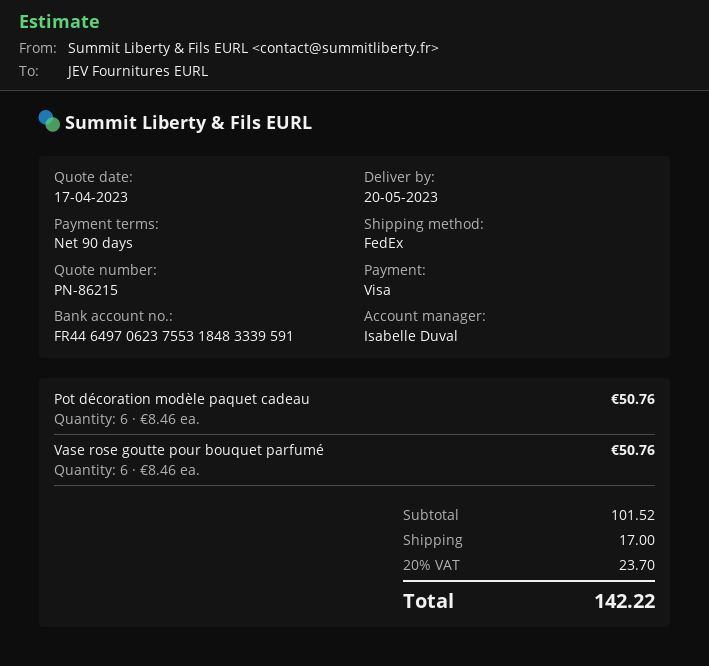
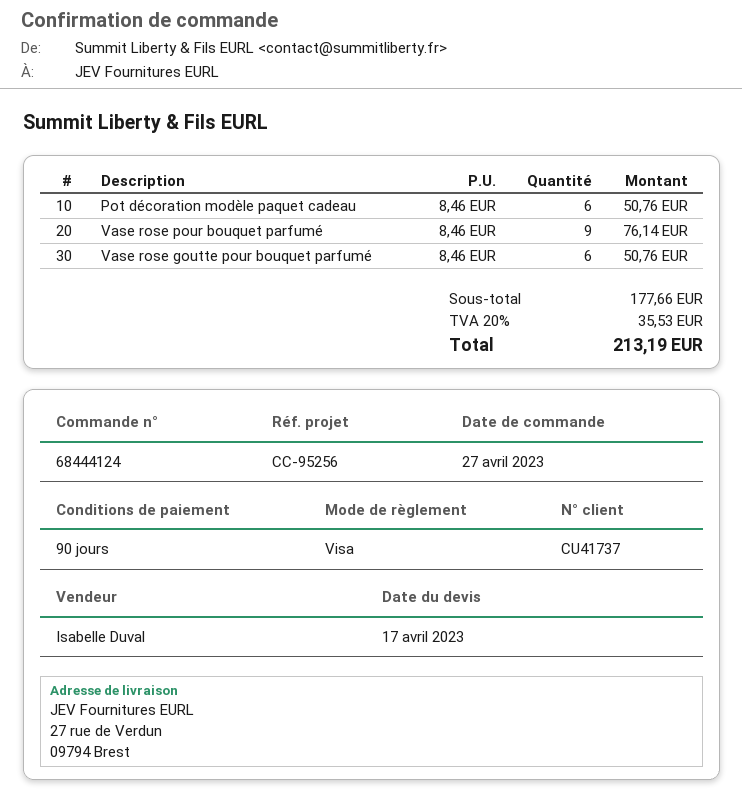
Vase rose pour bouquet parfumé: none -> 9 x 8.46 = 76.14
subtotal: 101.52 -> 177.66
shipping: 17.00 -> none
tax: 20% = 23.70 -> 20% = 35.53
total: 142.22 -> 213.19

